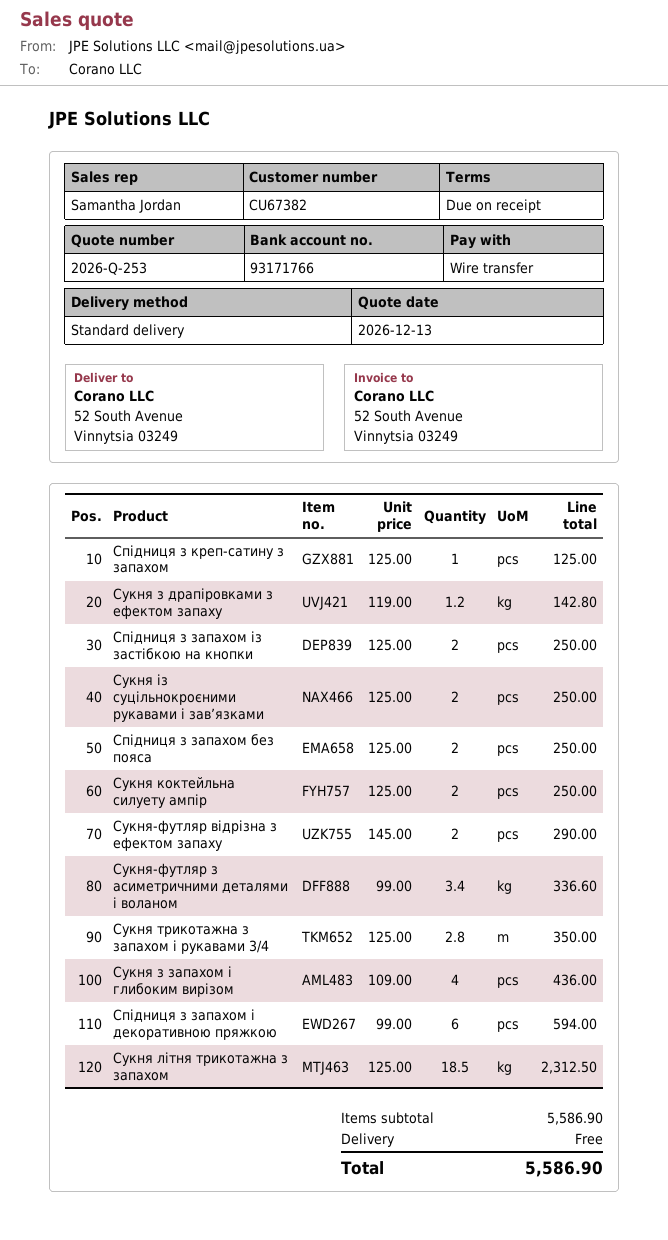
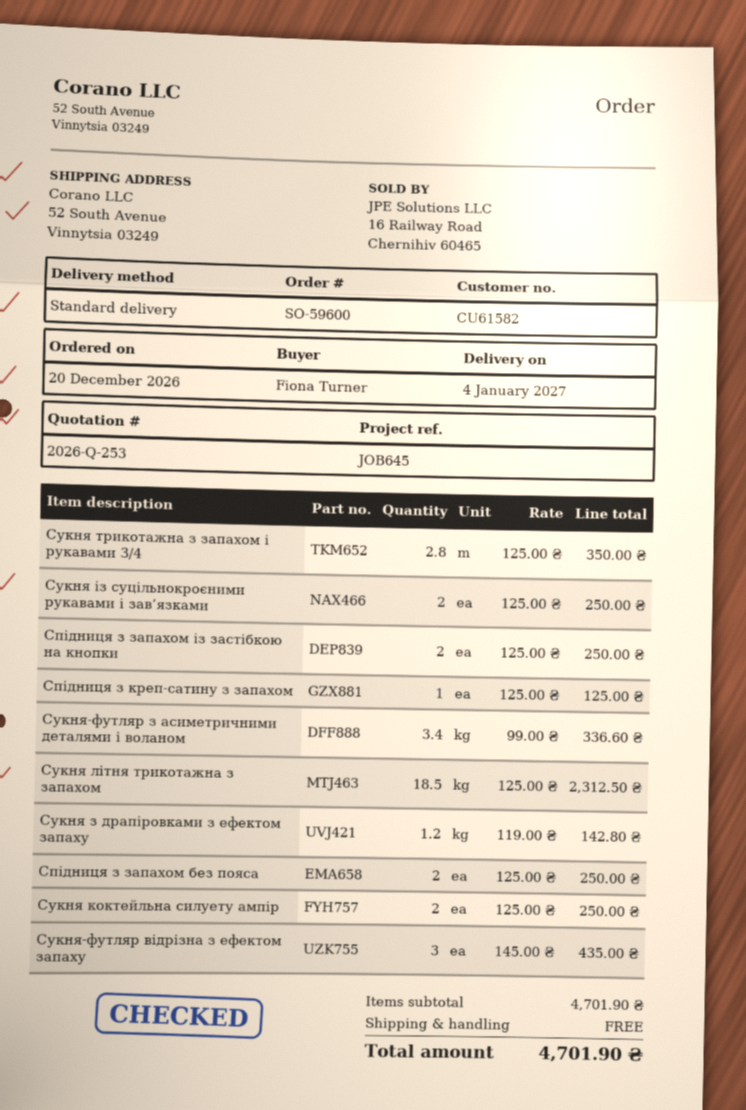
customer number: CU67382 -> CU61582
Сукня-футляр відрізна з ефектом запаху: 2 x 145.00 = 290.00 -> 3 x 145.00 = 435.00
Сукня з запахом і глибоким вирізом: 4 x 109.00 = 436.00 -> none
Спідниця з запахом і декоративною пряжкою: 6 x 99.00 = 594.00 -> none
subtotal: 5586.90 -> 4701.90
total: 5586.90 -> 4701.90

